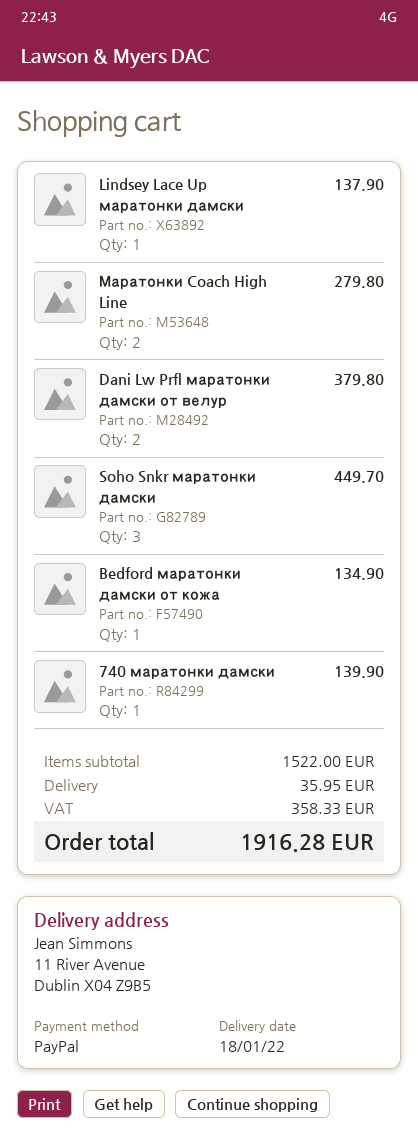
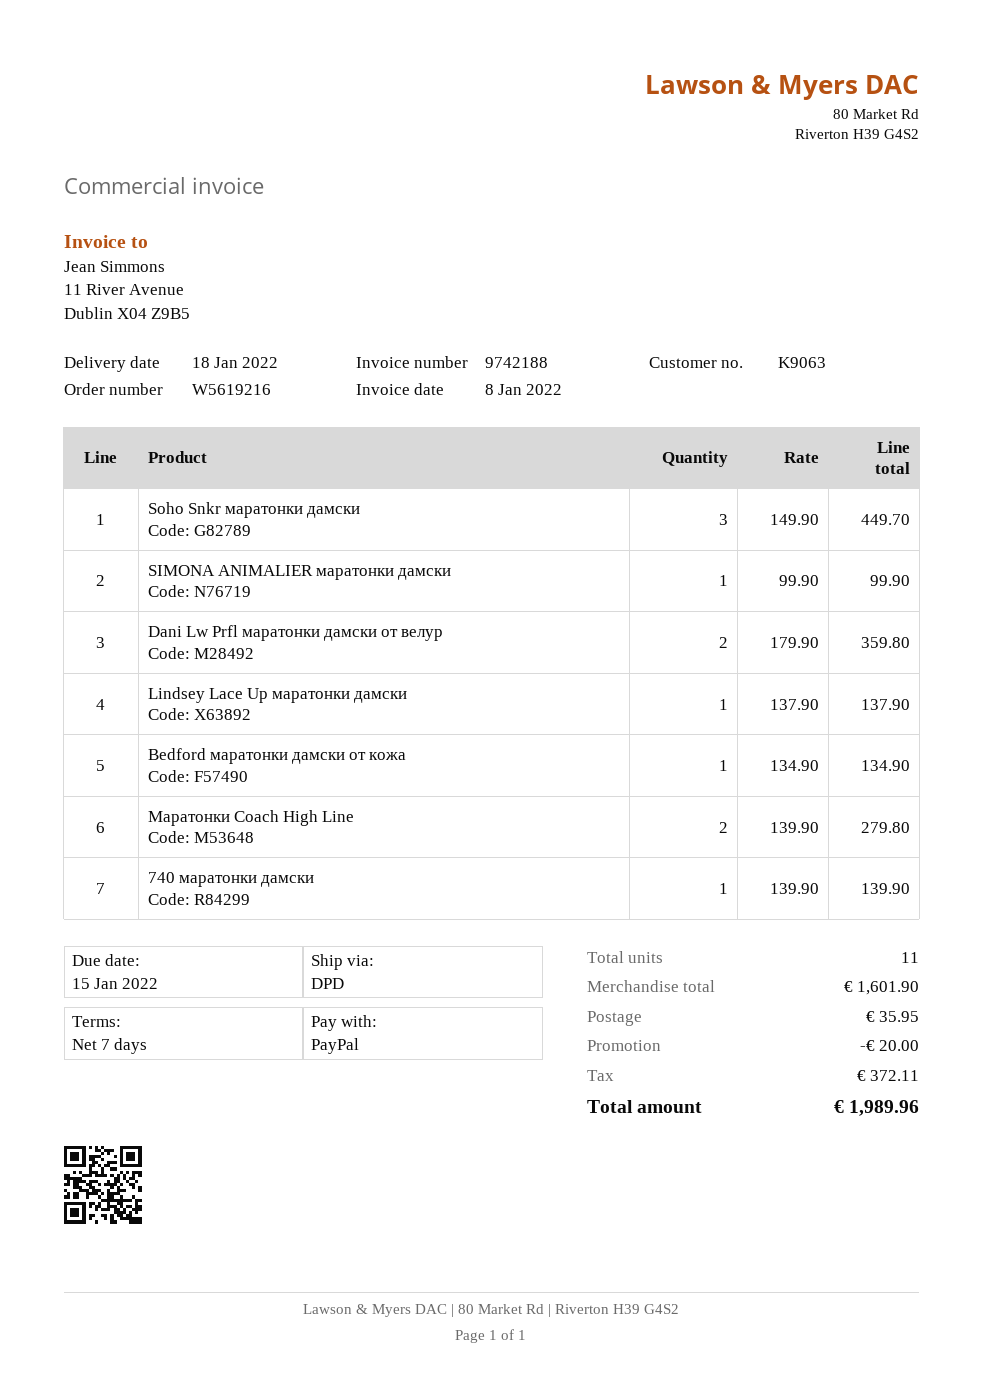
Dani Lw Prfl маратонки дамски от велур: 2 for 379.80 -> 2 for 359.80
SIMONA ANIMALIER маратонки дамски: none -> 1 for 99.90
subtotal: 1522.00 -> 1601.90
discount: none -> 20.00
tax: 358.33 -> 372.11
total: 1916.28 -> 1989.96

